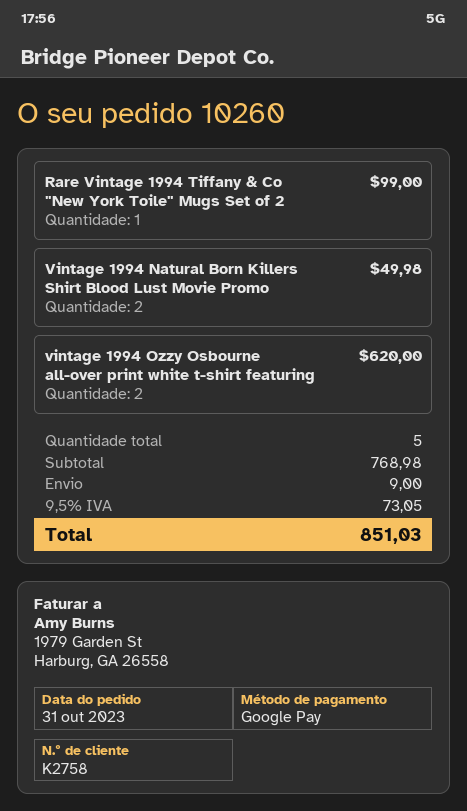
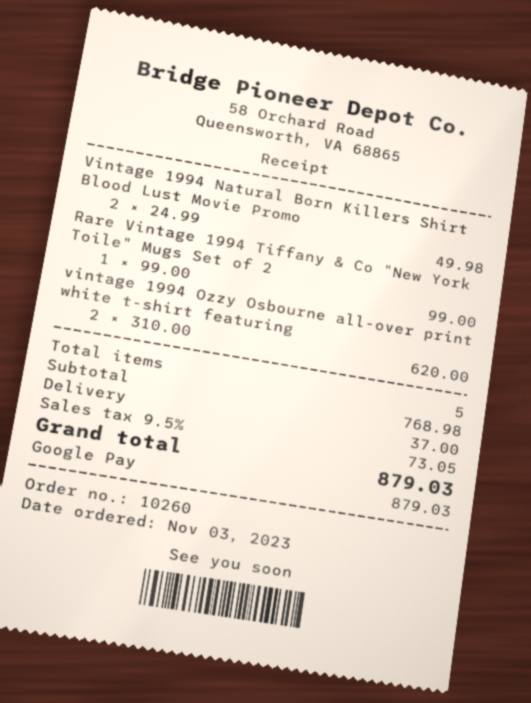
order date: 2023-10-31 -> 2023-11-03
shipping: 9.00 -> 37.00
total: 851.03 -> 879.03

